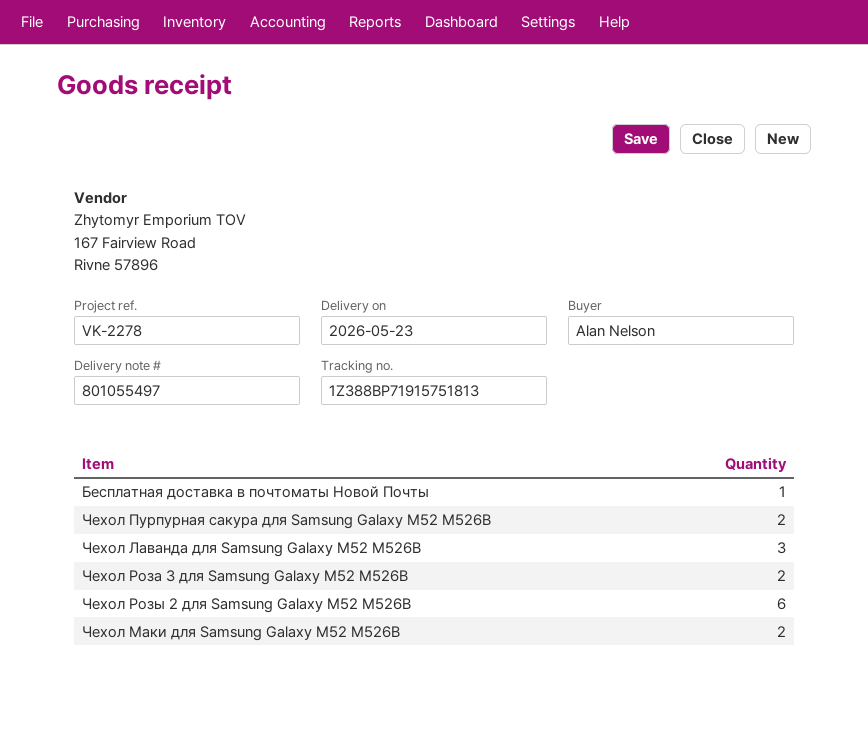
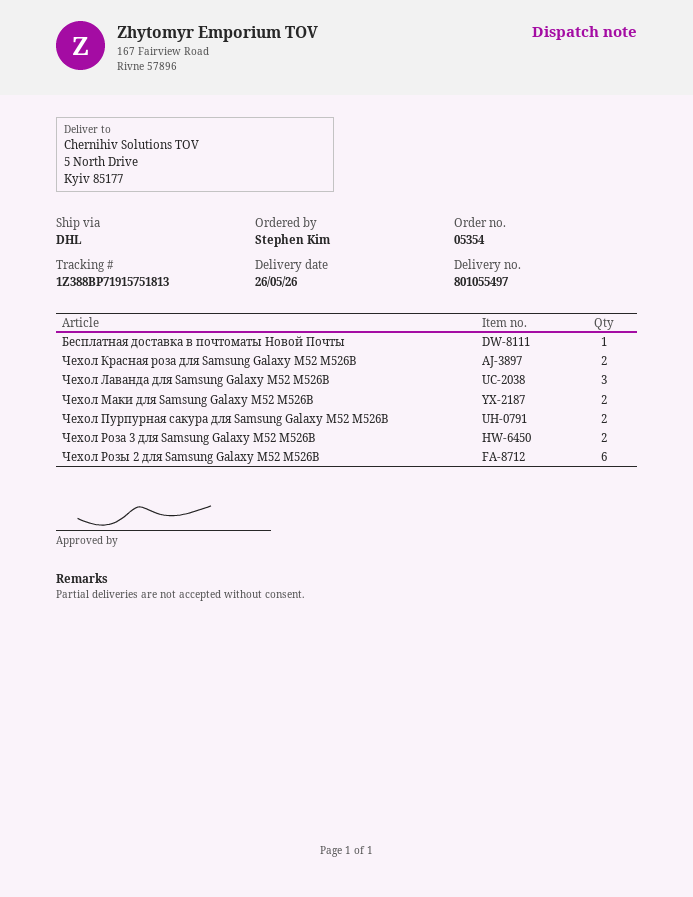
delivery date: 2026-05-23 -> 2026-05-26
ordered by: Alan Nelson -> Stephen Kim
Чехол Красная роза для Samsung Galaxy M52 M526B: none -> 2

